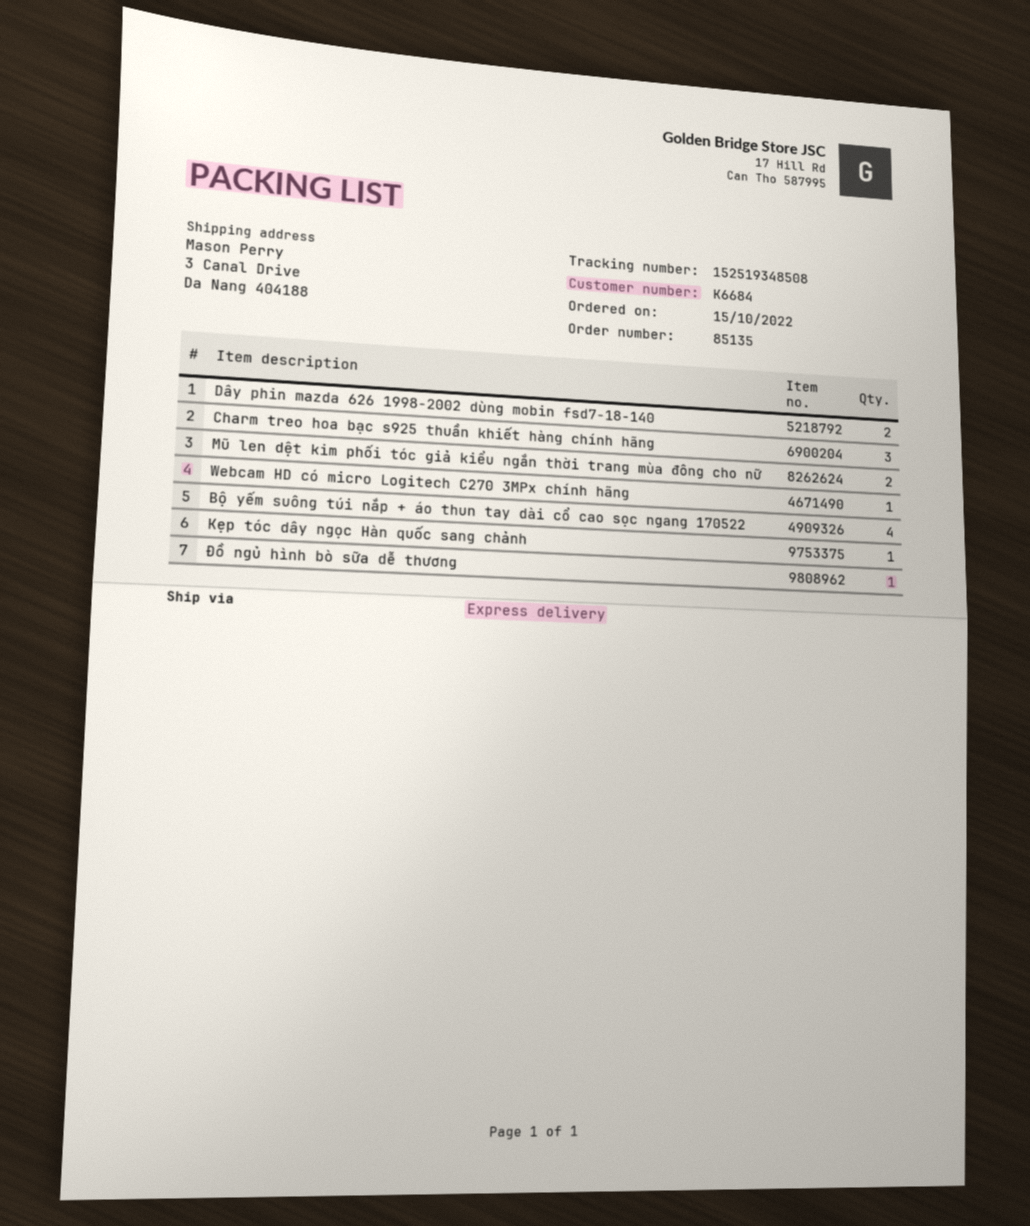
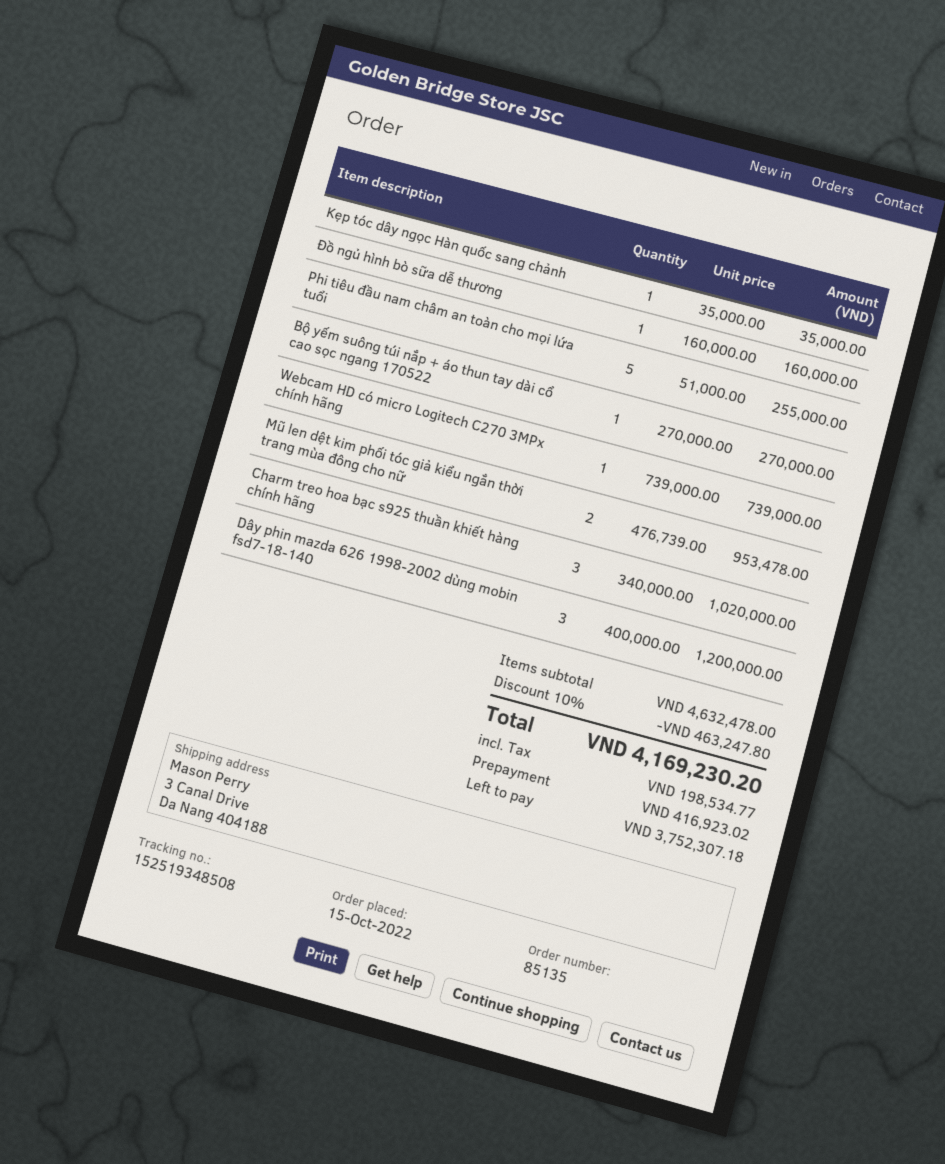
Dây phin mazda 626 1998-2002 dùng mobin fsd7-18-140: 2 -> 3
Bộ yếm suông túi nắp + áo thun tay dài cổ cao sọc ngang 170522: 4 -> 1
Phi tiêu đầu nam châm an toàn cho mọi lứa tuổi: none -> 5

